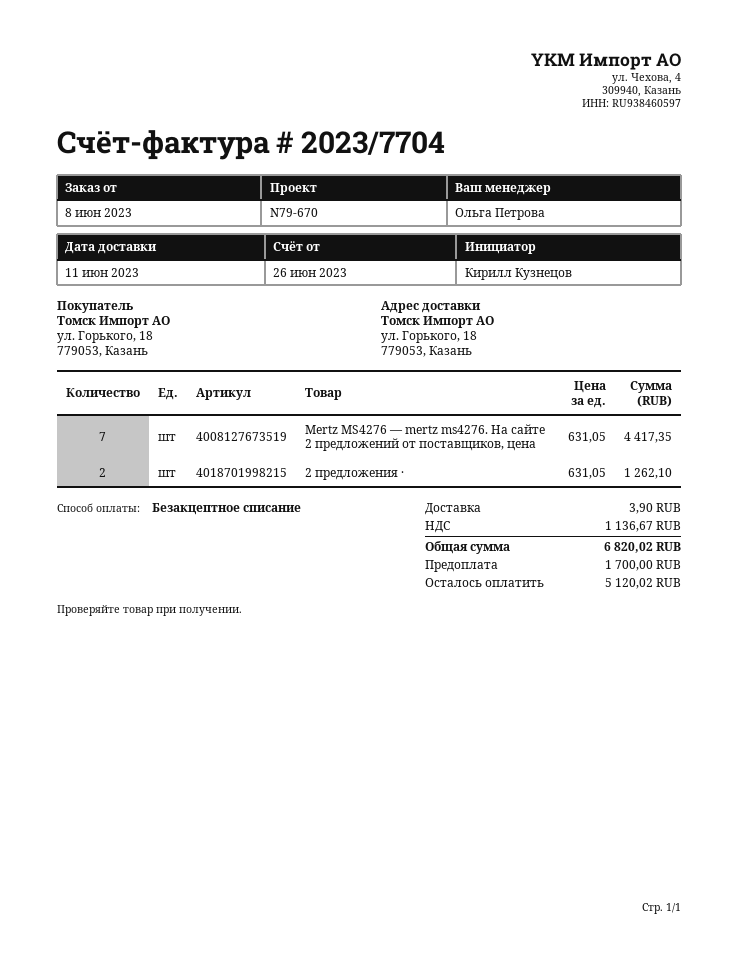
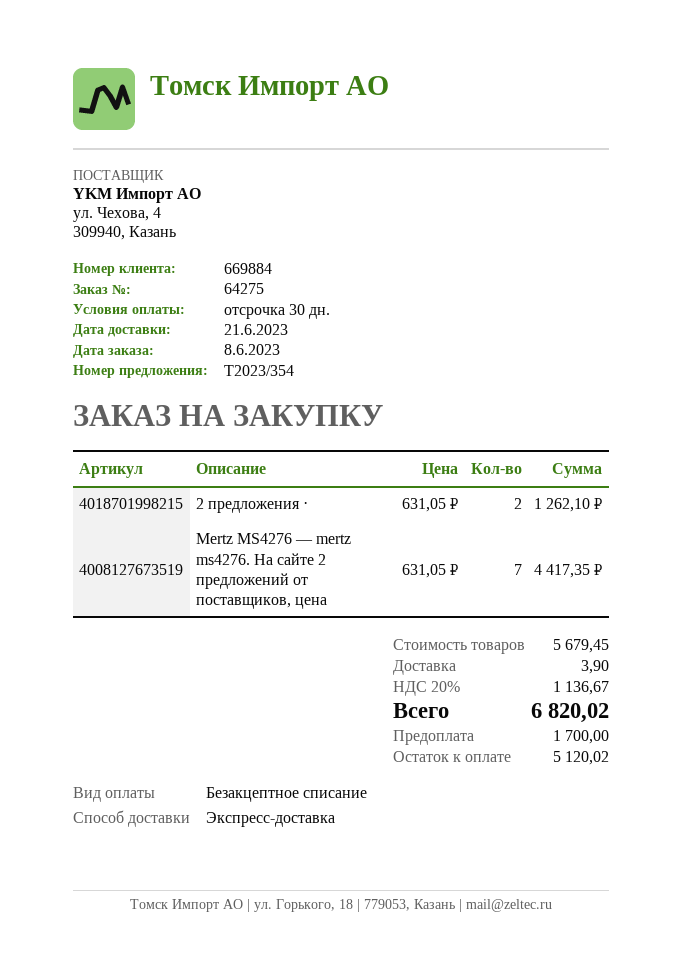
delivery date: 2023-06-11 -> 2023-06-21

